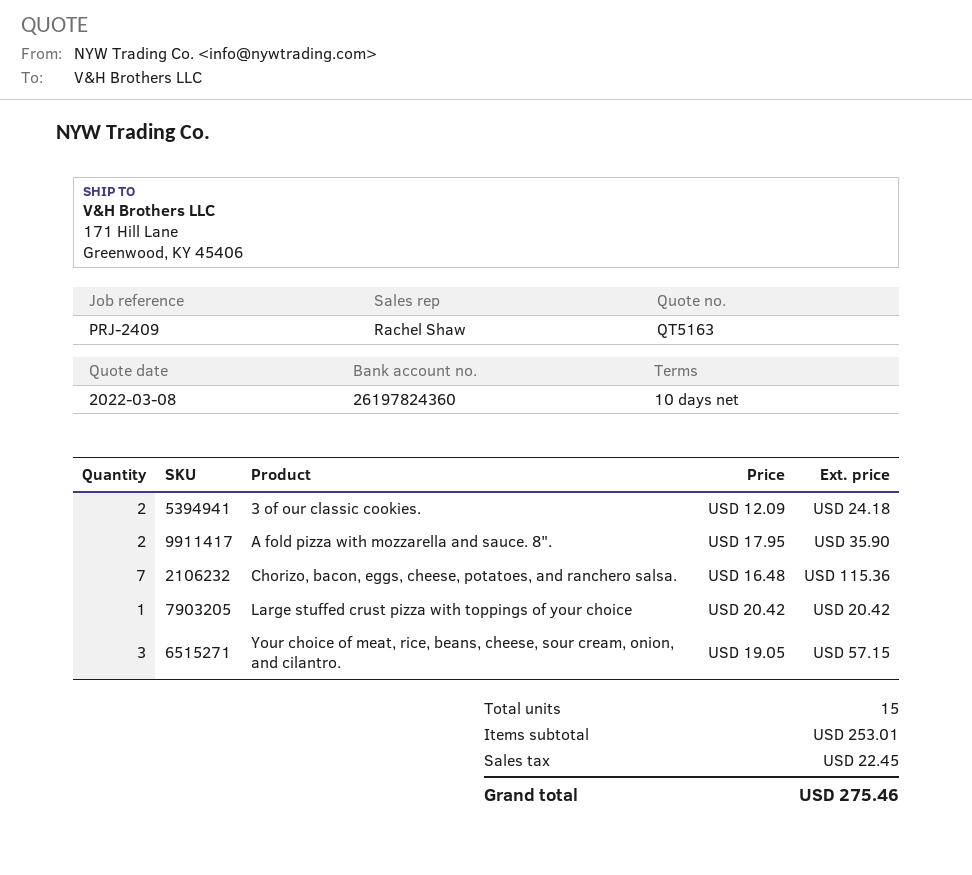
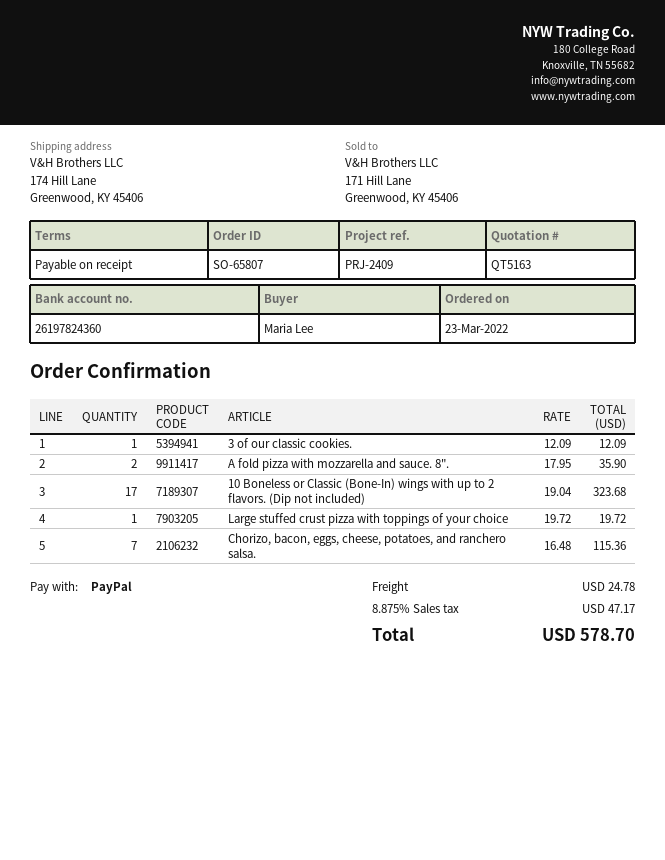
payment terms: 10 days -> on receipt
ship to: 171 Hill Lane, Greenwood, KY 45406 -> 174 Hill Lane, Greenwood, KY 45406
3 of our classic cookies.: 2 x 12.09 = 24.18 -> 1 x 12.09 = 12.09
Large stuffed crust pizza with toppings of your choice: 1 x 20.42 = 20.42 -> 1 x 19.72 = 19.72
Your choice of meat, rice, beans, cheese, sour cream, onion, and cilantro.: 3 x 19.05 = 57.15 -> none
10 Boneless or Classic (Bone-In) wings with up to 2 flavors. (Dip not included): none -> 17 x 19.04 = 323.68
shipping: none -> 24.78
tax: 22.45 -> 47.17
total: 275.46 -> 578.70

